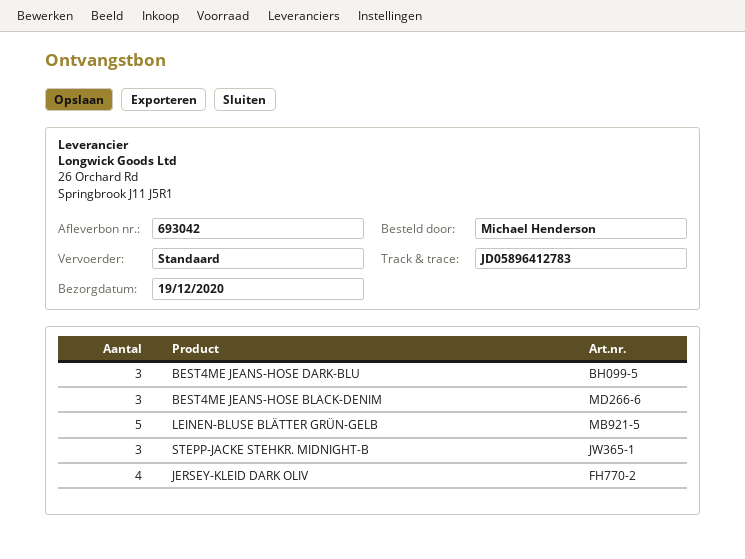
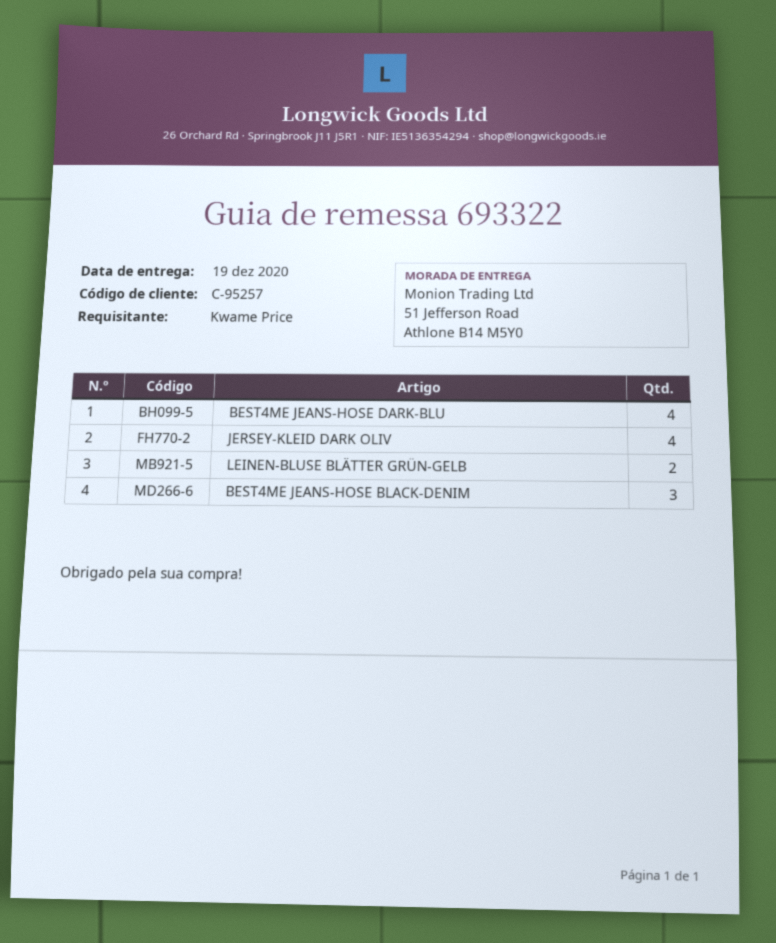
delivery note number: 693042 -> 693322
ordered by: Michael Henderson -> Kwame Price
BEST4ME JEANS-HOSE DARK-BLU: 3 -> 4
LEINEN-BLUSE BLÄTTER GRÜN-GELB: 5 -> 2
STEPP-JACKE STEHKR. MIDNIGHT-B: 3 -> none

